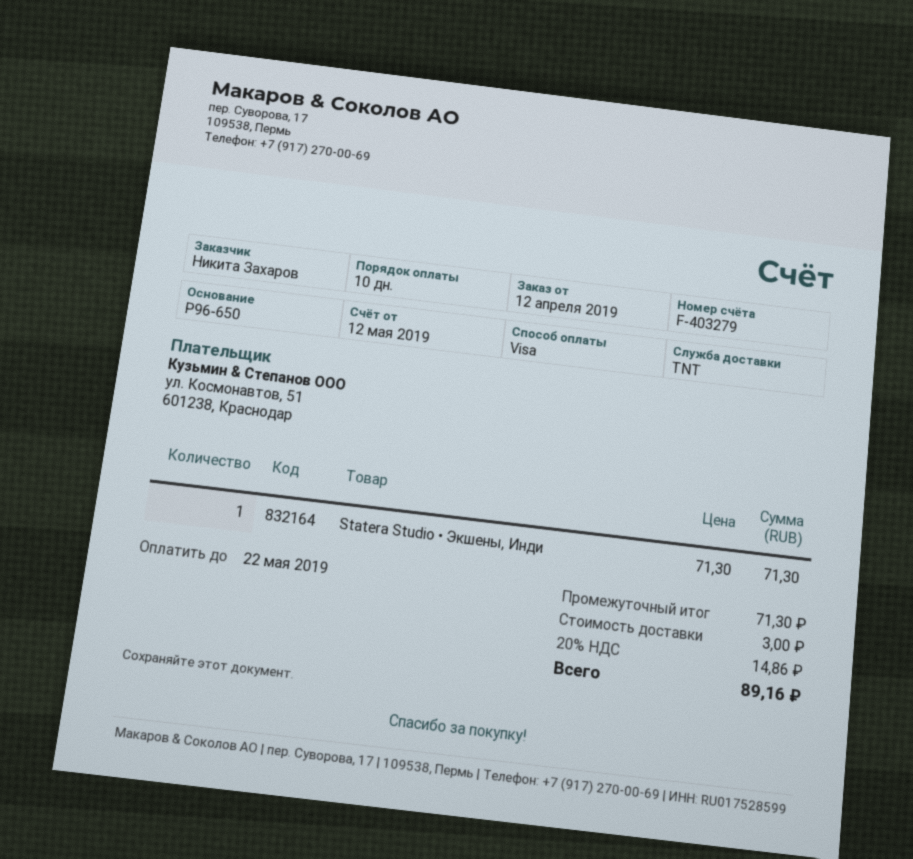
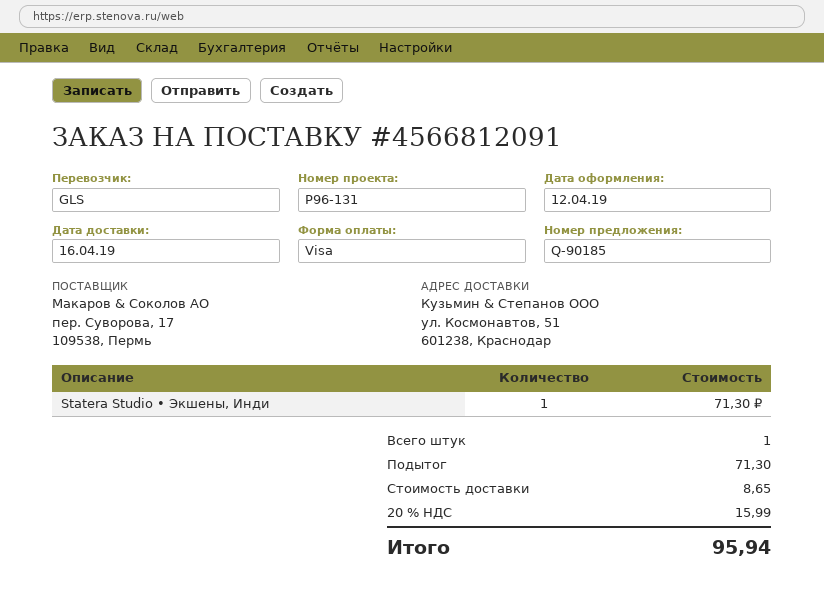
reference: P96-650 -> P96-131
shipping method: TNT -> GLS
shipping: 3.00 -> 8.65
tax: 20% = 14.86 -> 20% = 15.99
total: 89.16 -> 95.94

